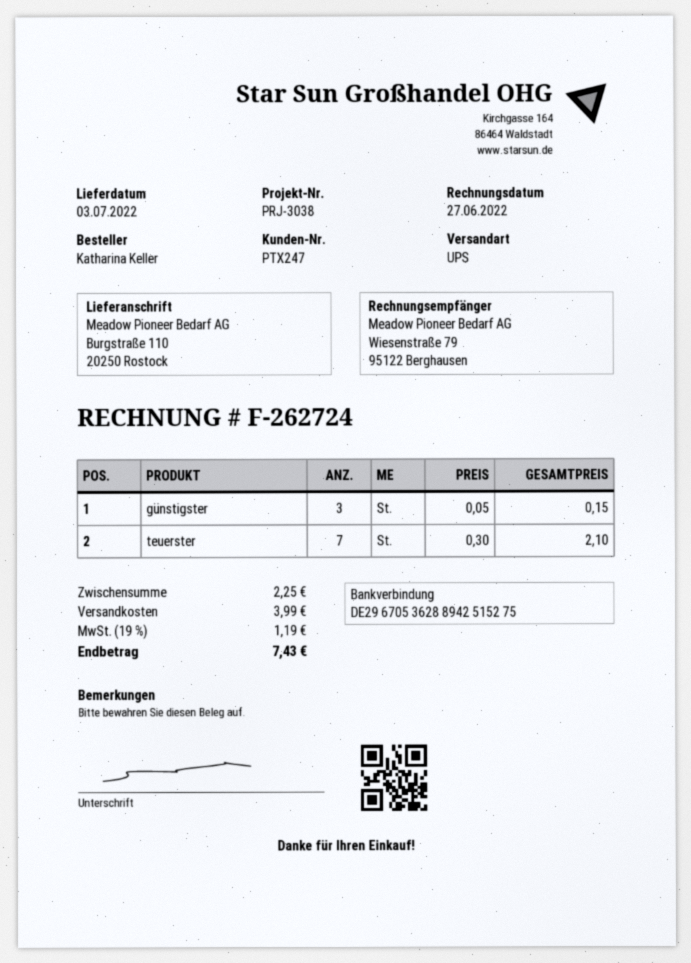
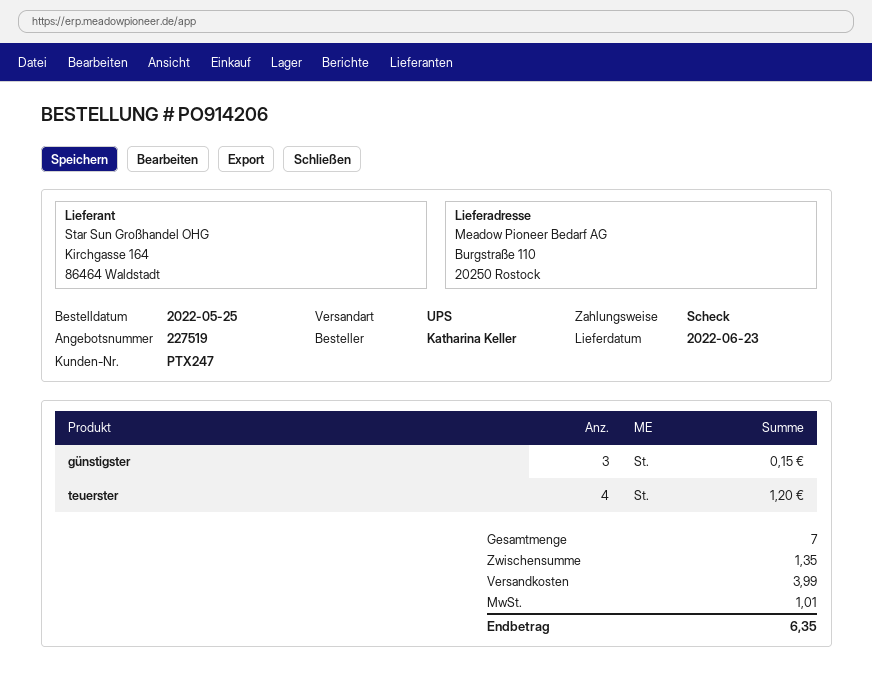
delivery date: 2022-07-03 -> 2022-06-23
teuerster: 7 for 2.10 -> 4 for 1.20
subtotal: 2.25 -> 1.35
tax: 1.19 -> 1.01
total: 7.43 -> 6.35

